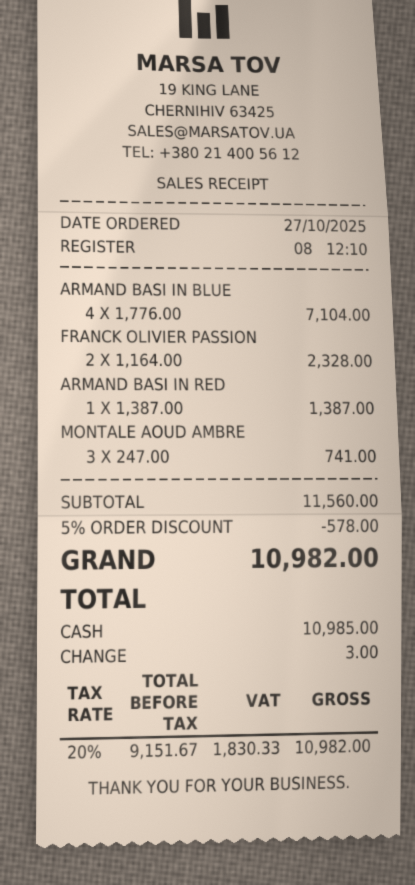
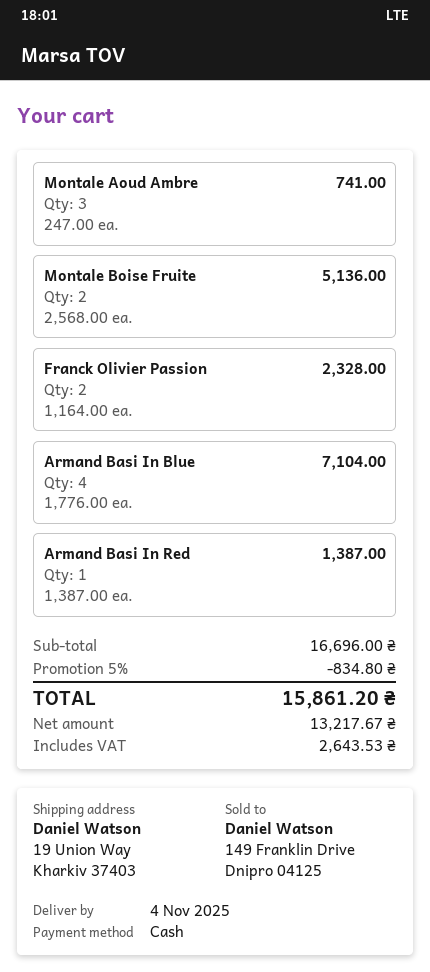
Montale Boise Fruite: none -> 2 x 2568.00 = 5136.00
subtotal: 11560.00 -> 16696.00
discount: 5% = 578.00 -> 5% = 834.80
net: 9151.67 -> 13217.67
tax: 1830.33 -> 2643.53
total: 10982.00 -> 15861.20

